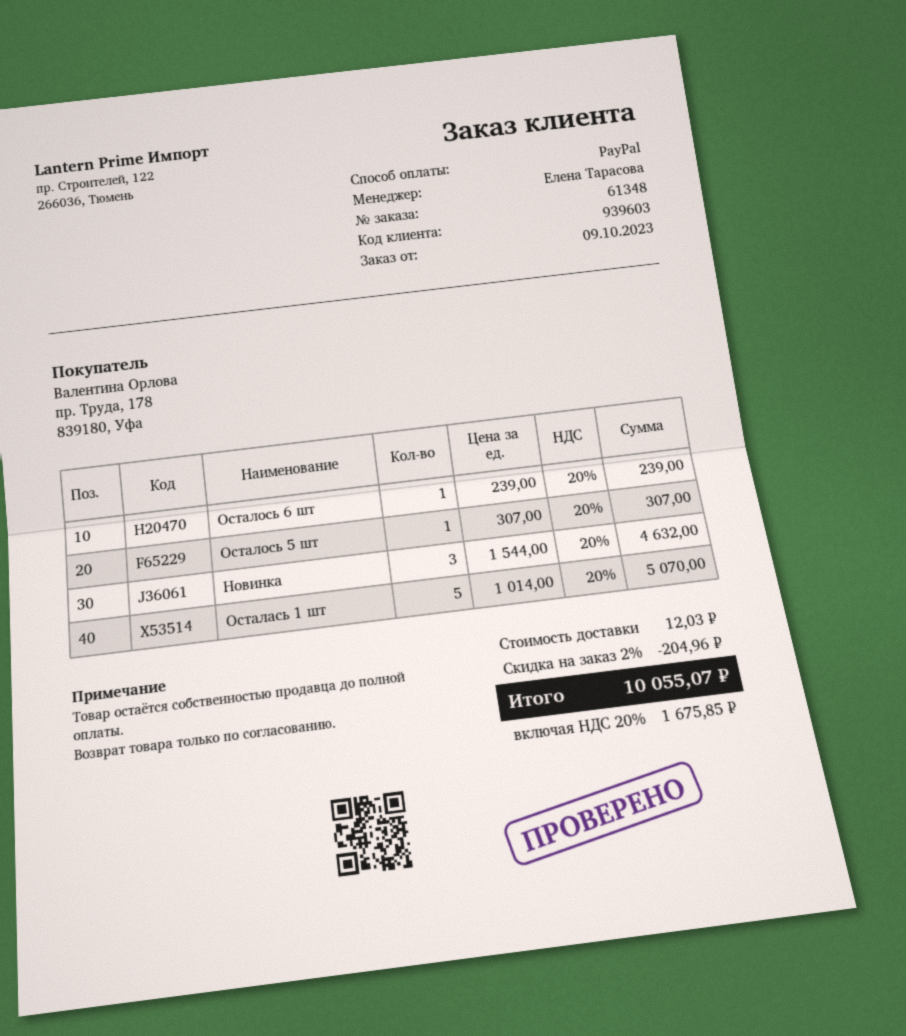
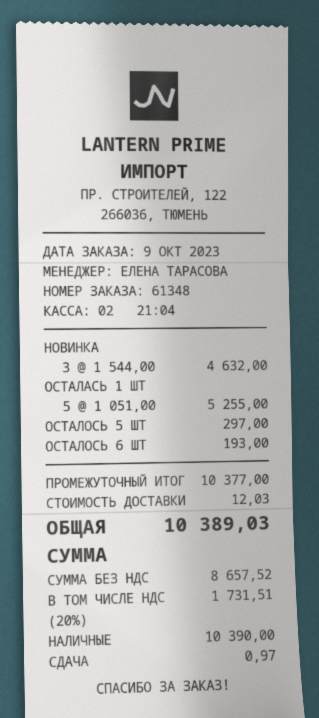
payment method: PayPal -> cash
Осталось 6 шт: 1 x 239.00 = 239.00 -> 1 x 193.00 = 193.00
Осталось 5 шт: 1 x 307.00 = 307.00 -> 1 x 297.00 = 297.00
Осталась 1 шт: 5 x 1014.00 = 5070.00 -> 5 x 1051.00 = 5255.00
discount: 2% = 204.96 -> none
tax: 20% = 1675.85 -> 20% = 1731.51
total: 10055.07 -> 10389.03

